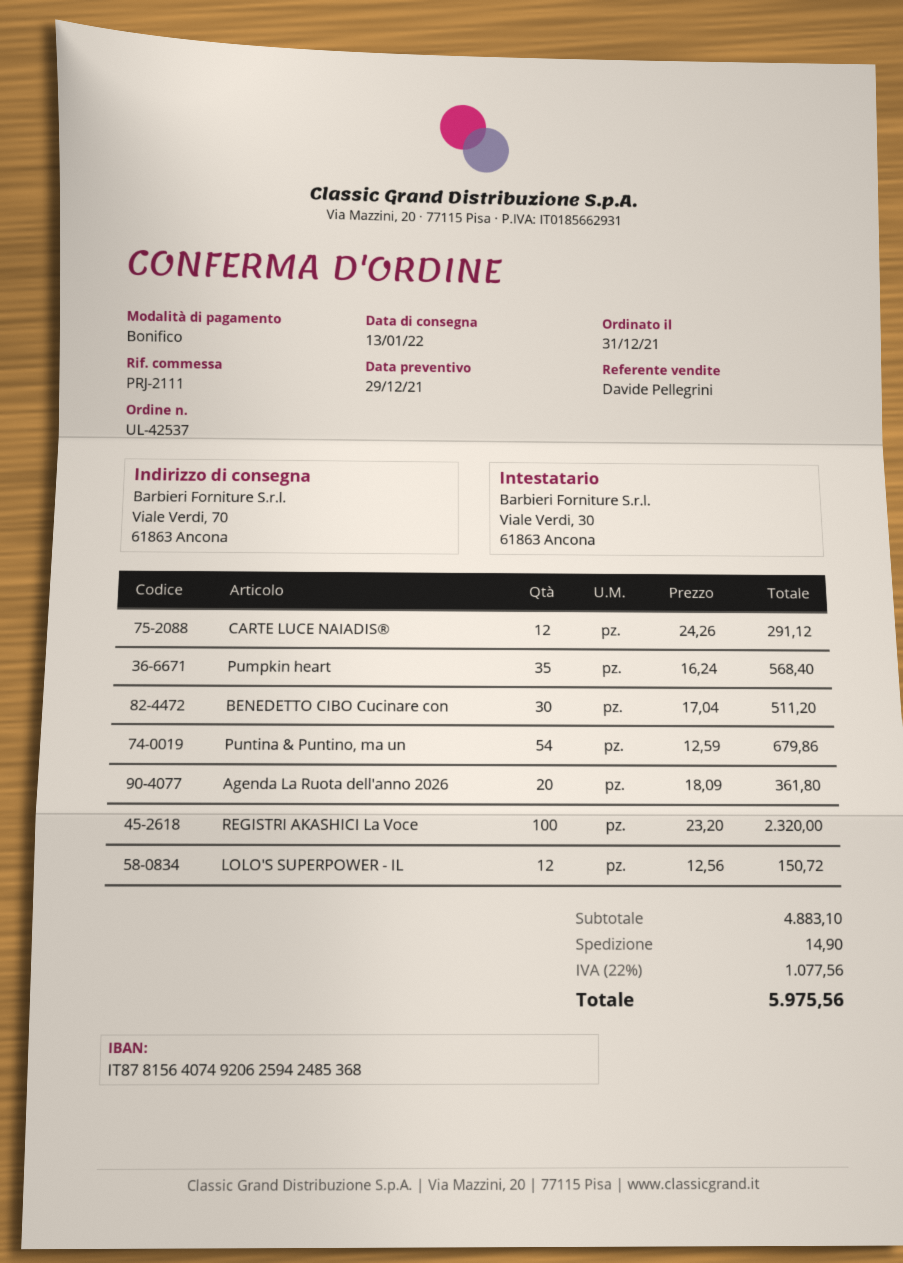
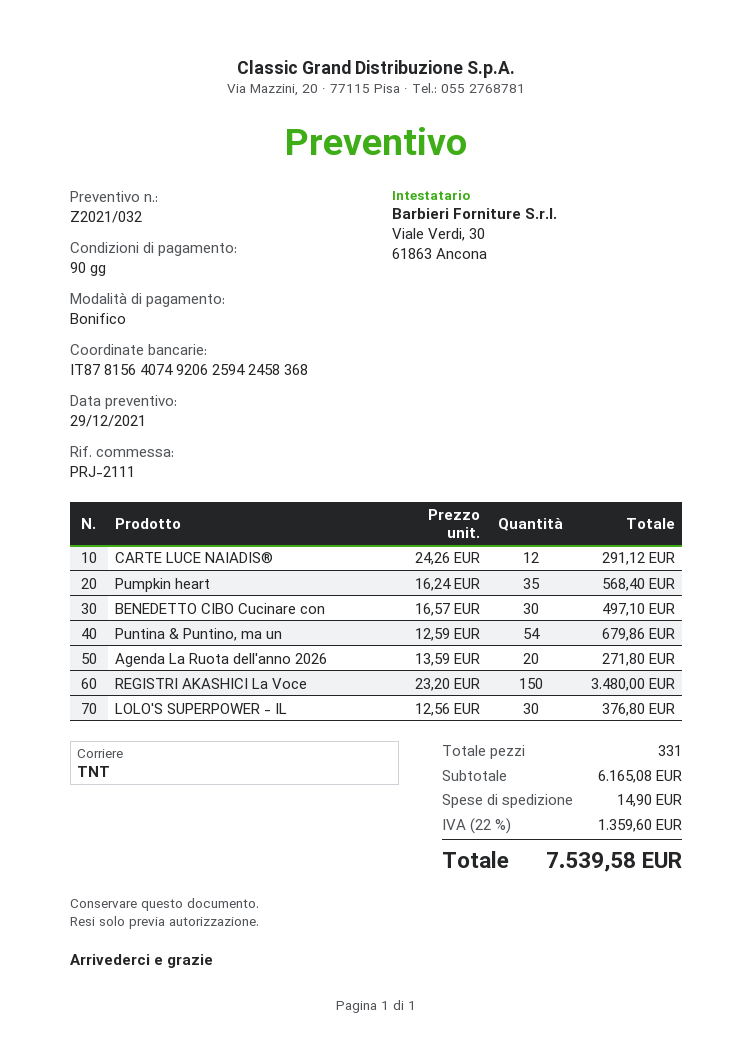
bank account: IT8781564074920625942485368 -> IT8781564074920625942458368
BENEDETTO CIBO Cucinare con: 30 x 17.04 = 511.20 -> 30 x 16.57 = 497.10
Agenda La Ruota dell'anno 2026: 20 x 18.09 = 361.80 -> 20 x 13.59 = 271.80
REGISTRI AKASHICI La Voce: 100 x 23.20 = 2320.00 -> 150 x 23.20 = 3480.00
LOLO'S SUPERPOWER - IL: 12 x 12.56 = 150.72 -> 30 x 12.56 = 376.80
subtotal: 4883.10 -> 6165.08
tax: 22% = 1077.56 -> 22% = 1359.60
total: 5975.56 -> 7539.58

